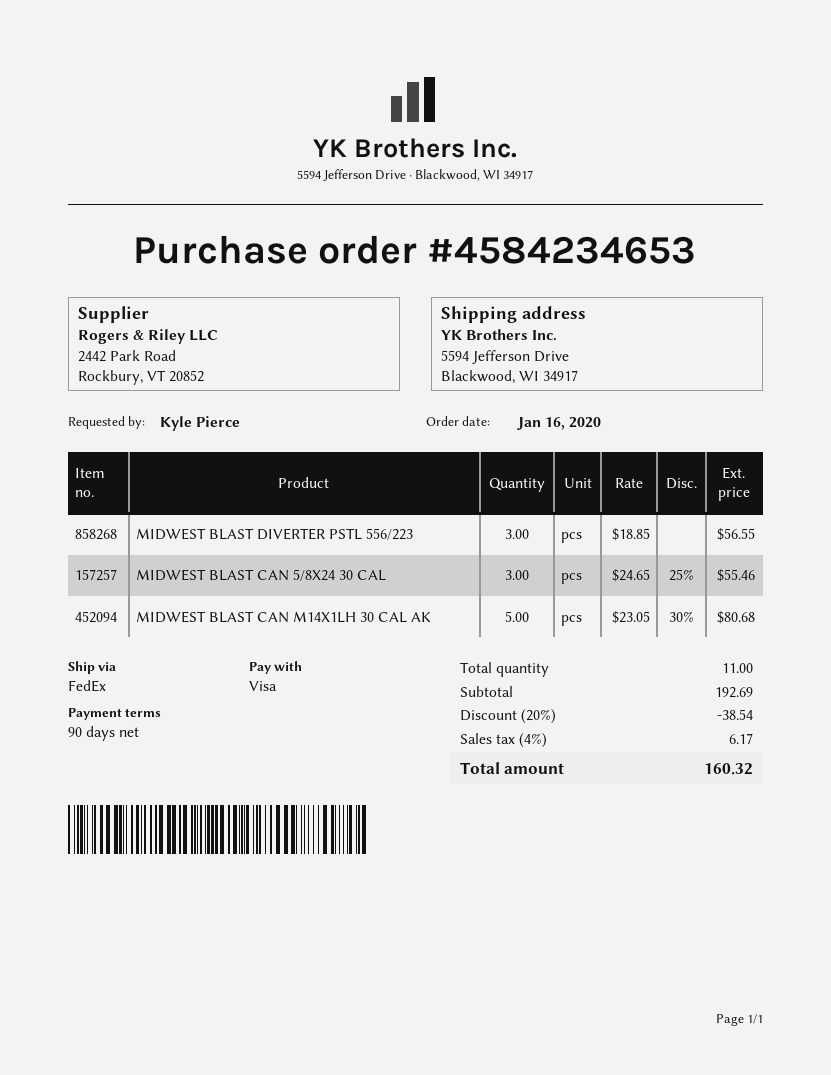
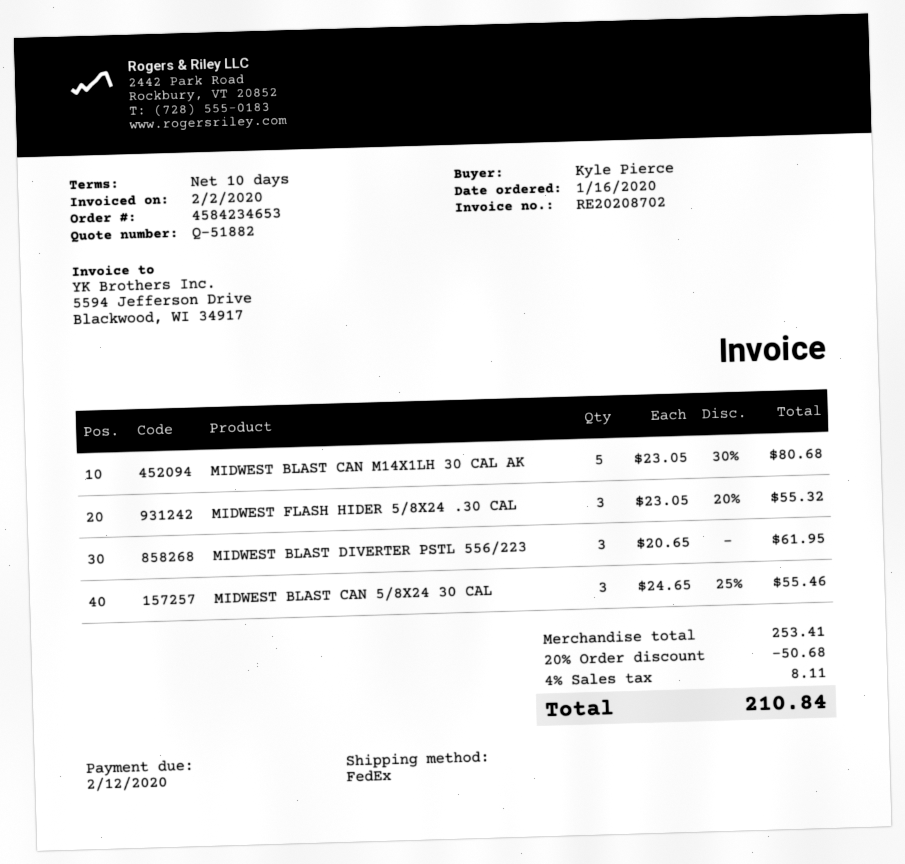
payment terms: 90 days -> 10 days
MIDWEST BLAST DIVERTER PSTL 556/223: 3 x 18.85 = 56.55 -> 3 x 20.65 = 61.95
MIDWEST FLASH HIDER 5/8X24 .30 CAL: none -> 3 x 23.05 - 20% = 55.32
subtotal: 192.69 -> 253.41
discount: 20% = 38.54 -> 20% = 50.68
tax: 4% = 6.17 -> 4% = 8.11
total: 160.32 -> 210.84

